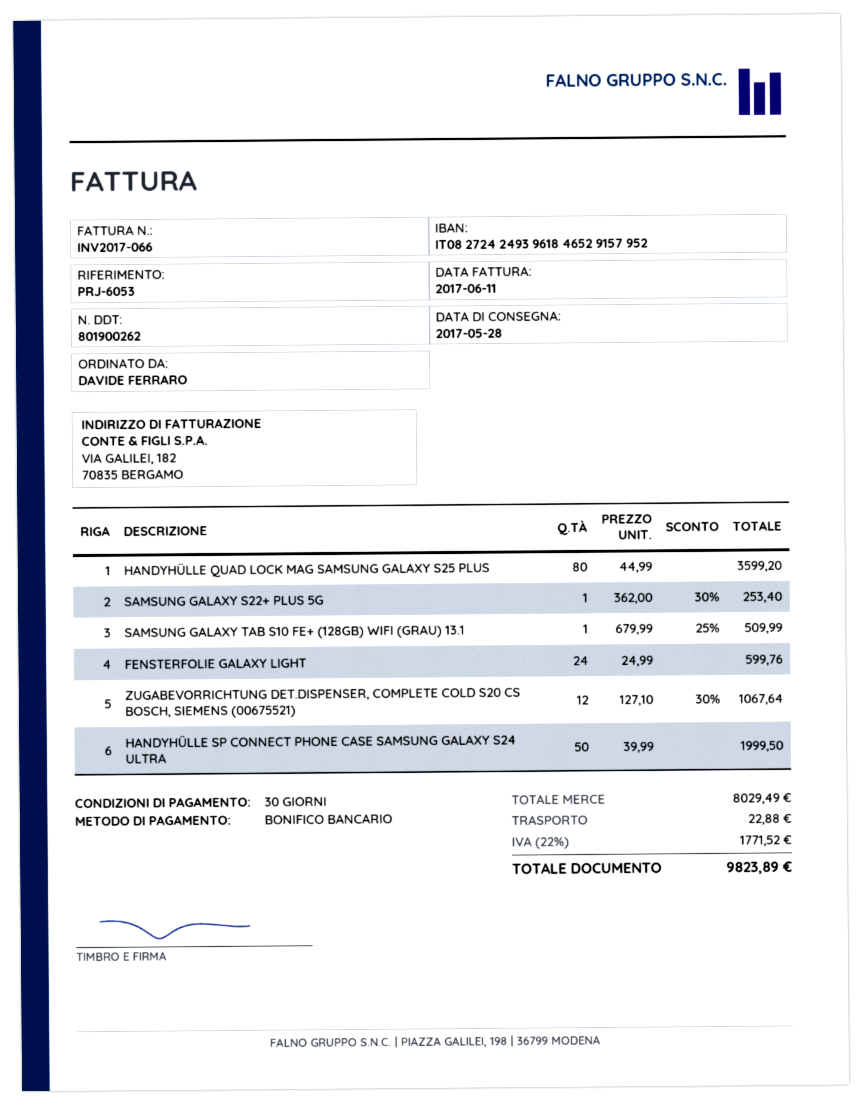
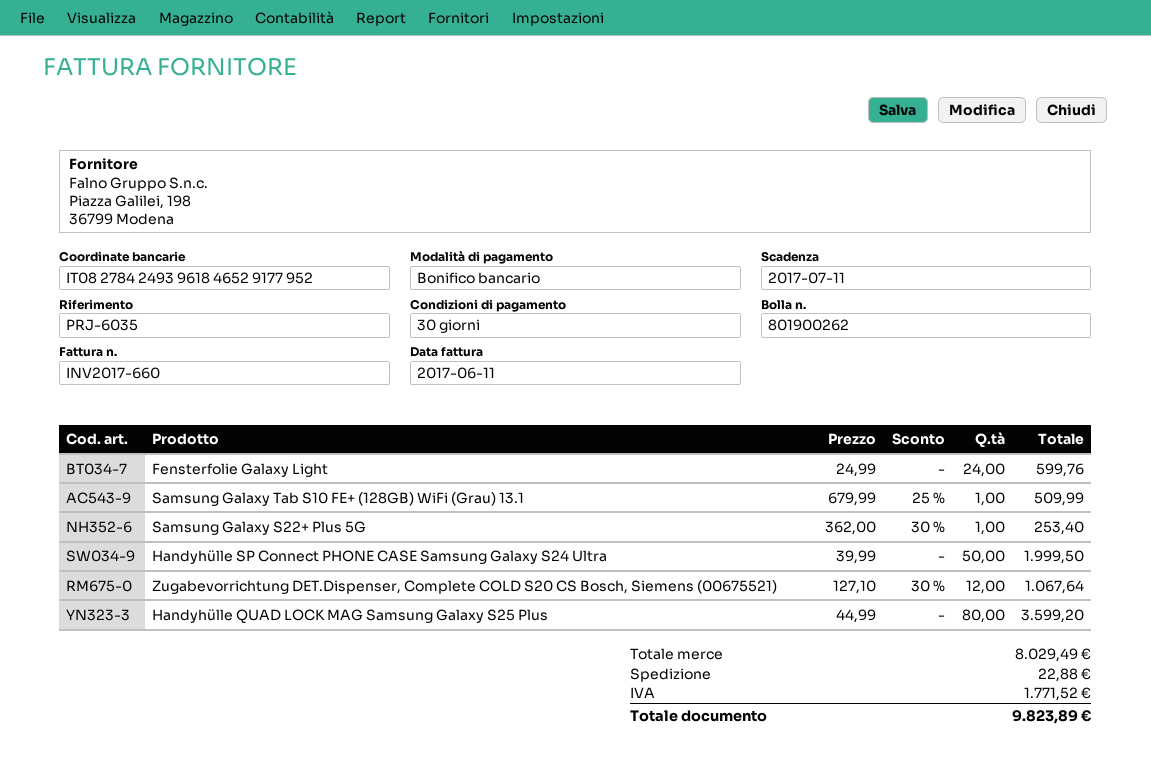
invoice number: INV2017-066 -> INV2017-660
reference: PRJ-6053 -> PRJ-6035
bank account: IT0827242493961846529157952 -> IT0827842493961846529177952

